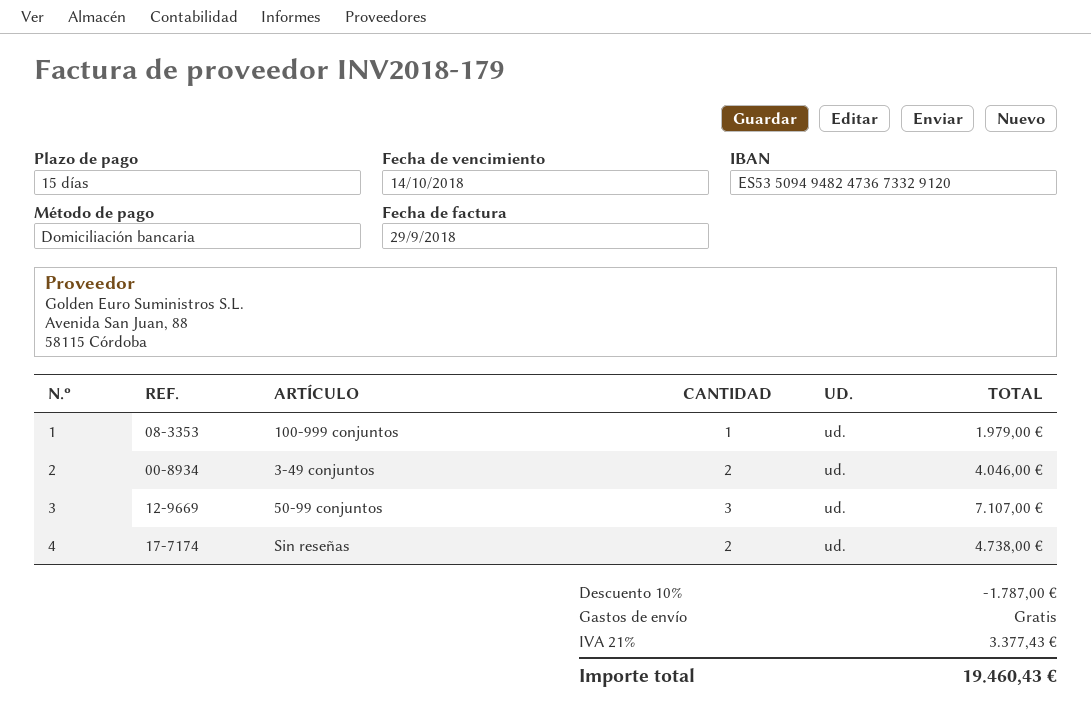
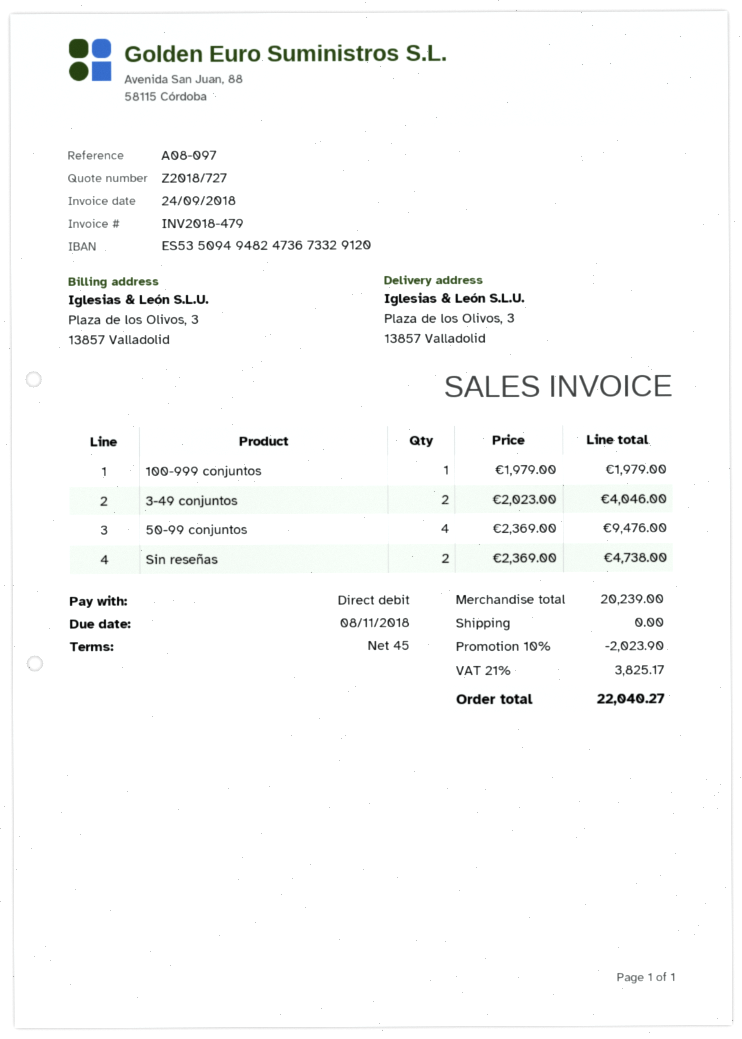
invoice number: INV2018-179 -> INV2018-479
invoice date: 2018-09-29 -> 2018-09-24
payment terms: 15 days -> 45 days
due date: 2018-10-14 -> 2018-11-08
50-99 conjuntos: 3 for 7107.00 -> 4 for 9476.00
discount: 10% = 1787.00 -> 10% = 2023.90
tax: 21% = 3377.43 -> 21% = 3825.17
total: 19460.43 -> 22040.27

